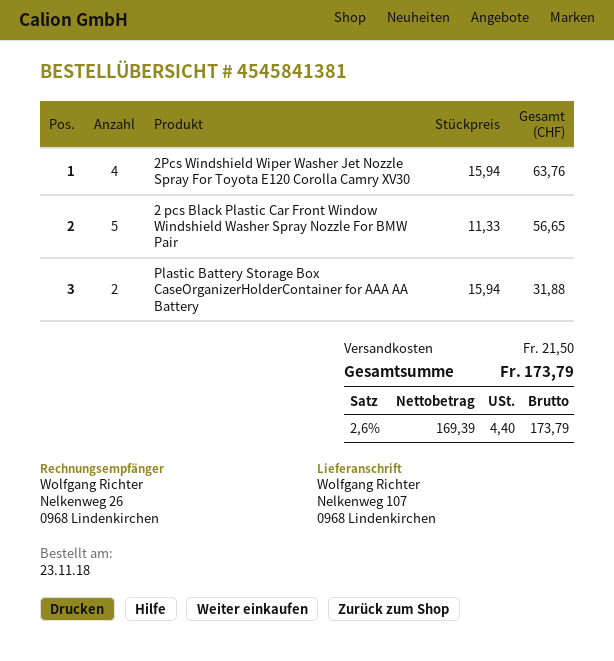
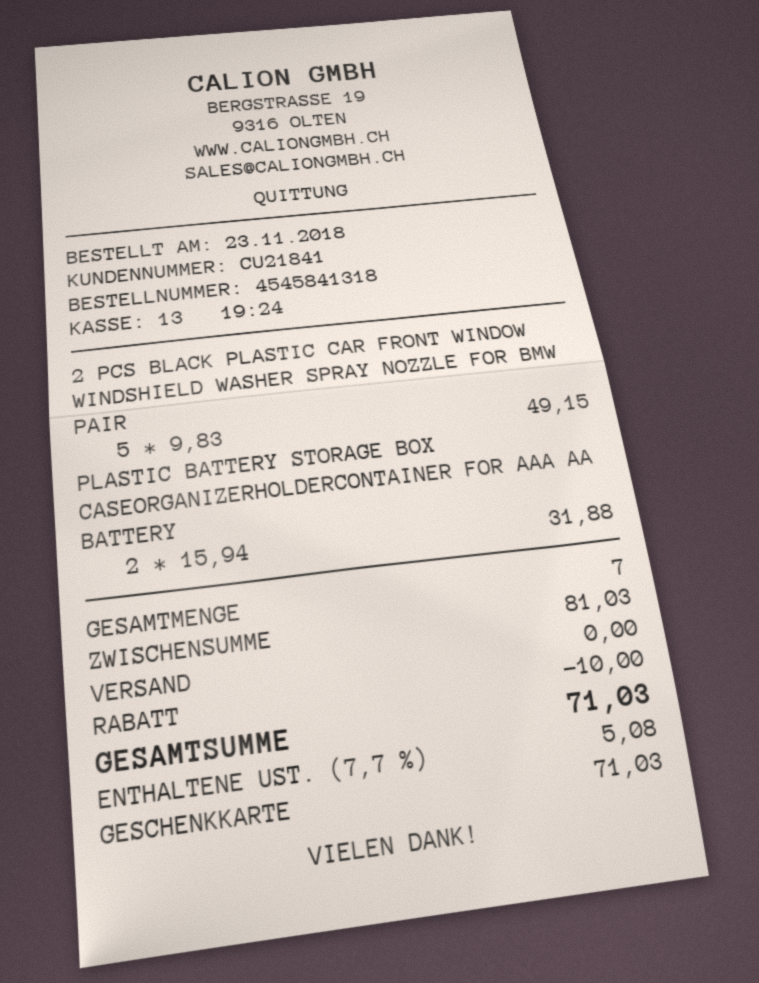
order number: 4545841381 -> 4545841318
2Pcs Windshield Wiper Washer Jet Nozzle Spray For Toyota E120 Corolla Camry XV30: 4 x 15.94 = 63.76 -> none
2 pcs Black Plastic Car Front Window Windshield Washer Spray Nozzle For BMW Pair: 5 x 11.33 = 56.65 -> 5 x 9.83 = 49.15
discount: none -> 10.00
shipping: 21.50 -> 0.00
tax: 2.6% = 4.40 -> 7.7% = 5.08
total: 173.79 -> 71.03

